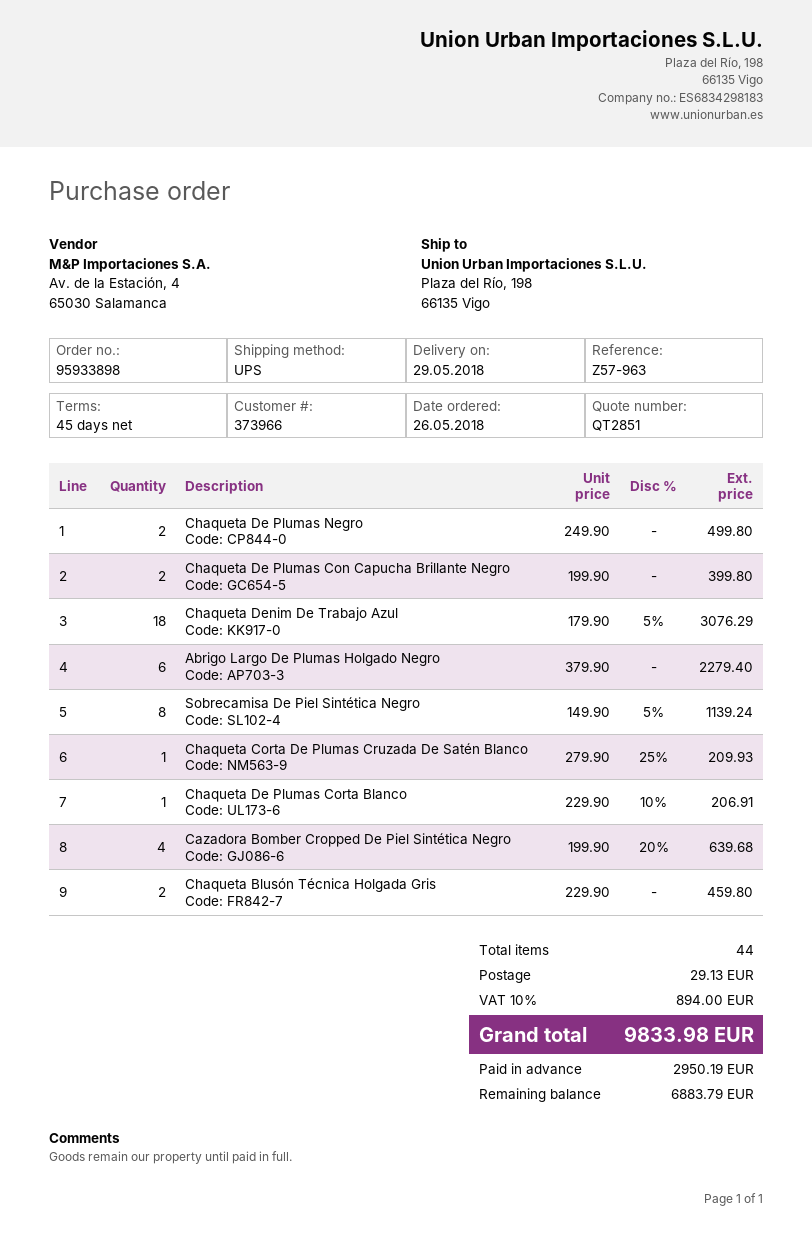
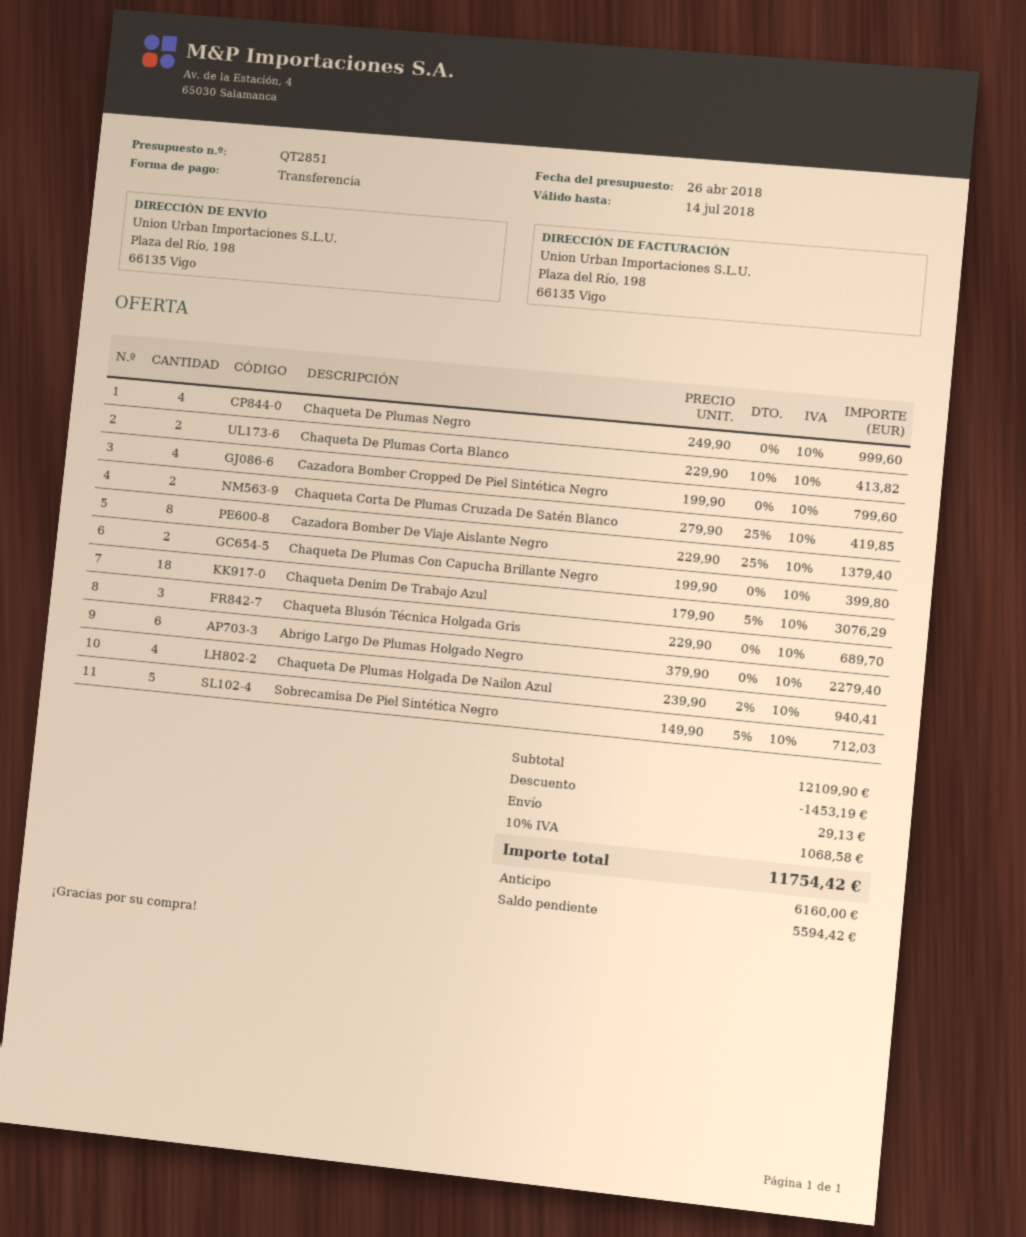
Chaqueta De Plumas Negro: 2 x 249.90 = 499.80 -> 4 x 249.90 = 999.60
Sobrecamisa De Piel Sintética Negro: 8 x 149.90 - 5% = 1139.24 -> 5 x 149.90 - 5% = 712.03
Chaqueta Corta De Plumas Cruzada De Satén Blanco: 1 x 279.90 - 25% = 209.93 -> 2 x 279.90 - 25% = 419.85
Chaqueta De Plumas Corta Blanco: 1 x 229.90 - 10% = 206.91 -> 2 x 229.90 - 10% = 413.82
Cazadora Bomber Cropped De Piel Sintética Negro: 4 x 199.90 - 20% = 639.68 -> 4 x 199.90 = 799.60
Chaqueta Blusón Técnica Holgada Gris: 2 x 229.90 = 459.80 -> 3 x 229.90 = 689.70
Cazadora Bomber De Viaje Aislante Negro: none -> 8 x 229.90 - 25% = 1379.40
Chaqueta De Plumas Holgada De Nailon Azul: none -> 4 x 239.90 - 2% = 940.41
discount: none -> 1453.19
tax: 10% = 894.00 -> 10% = 1068.58
total: 9833.98 -> 11754.42
deposit: 2950.19 -> 6160.00
balance: 6883.79 -> 5594.42

